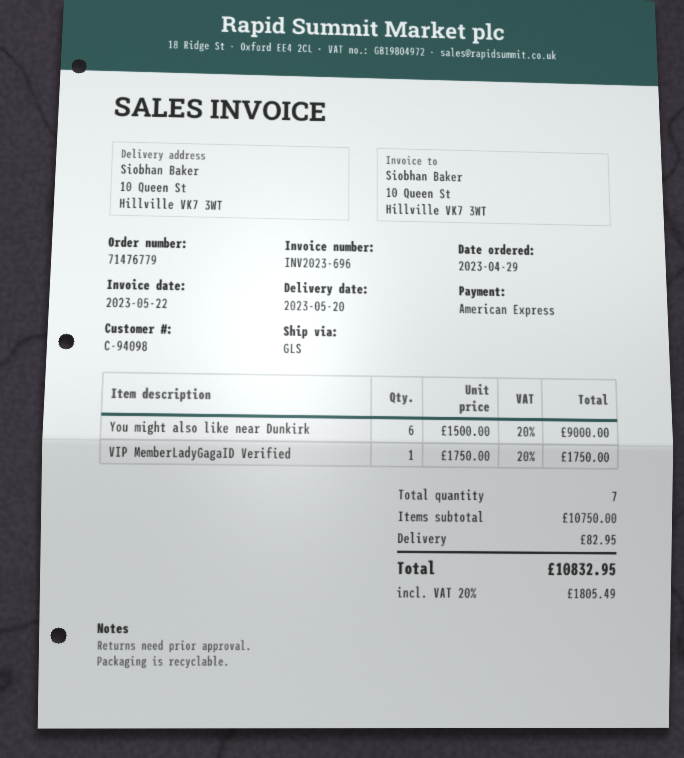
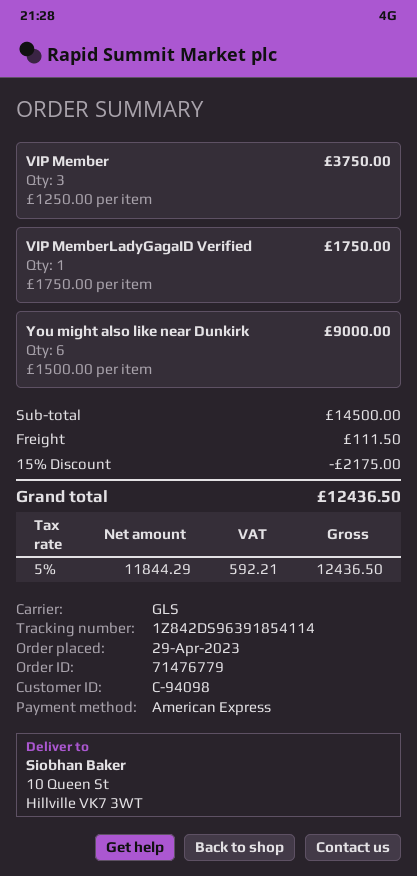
VIP Member: none -> 3 x 1250.00 = 3750.00
subtotal: 10750.00 -> 14500.00
discount: none -> 15% = 2175.00
shipping: 82.95 -> 111.50
tax: 20% = 1805.49 -> 5% = 592.21
total: 10832.95 -> 12436.50

